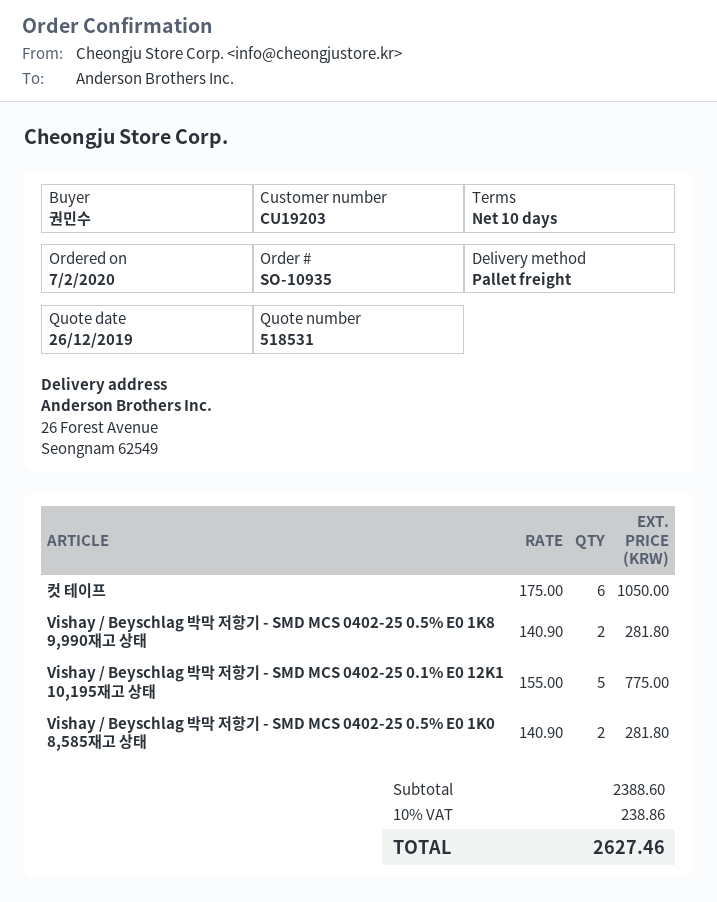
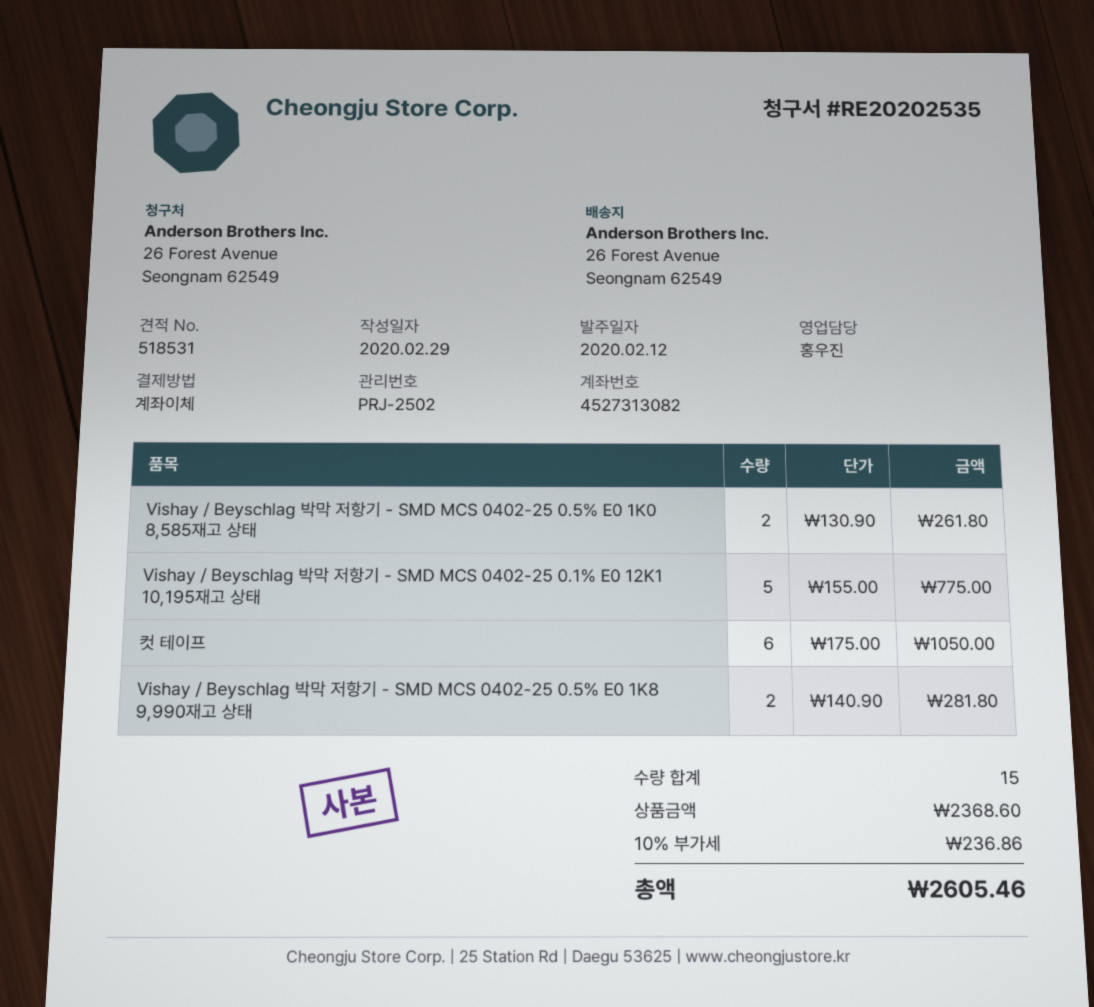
order date: 2020-02-07 -> 2020-02-12
Vishay / Beyschlag 박막 저항기 - SMD MCS 0402-25 0.5% E0 1K0 8,585재고 상태: 2 x 140.90 = 281.80 -> 2 x 130.90 = 261.80
subtotal: 2388.60 -> 2368.60
tax: 10% = 238.86 -> 10% = 236.86
total: 2627.46 -> 2605.46

